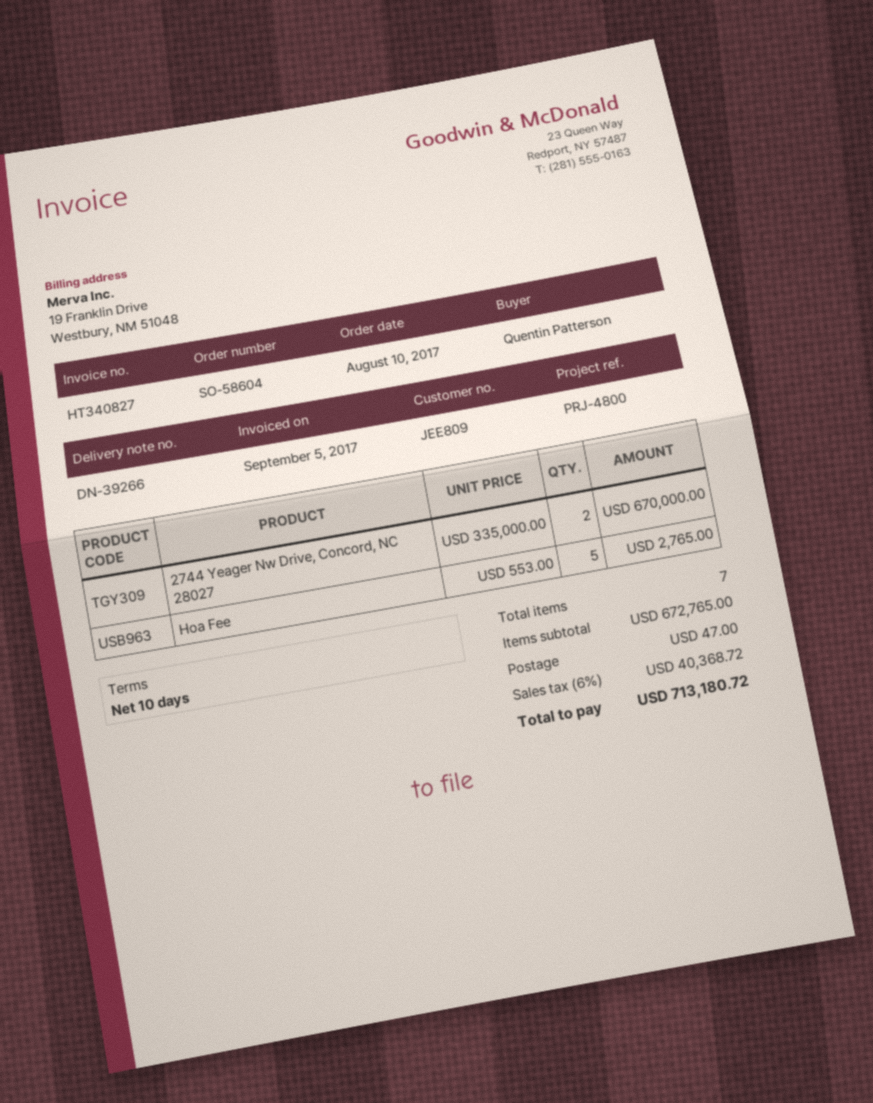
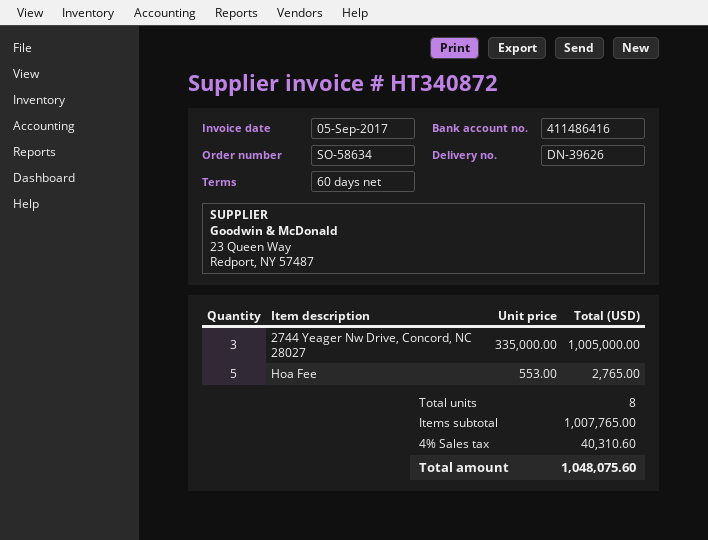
order number: SO-58604 -> SO-58634
delivery note number: DN-39266 -> DN-39626
invoice number: HT340827 -> HT340872
payment terms: 10 days -> 60 days
2744 Yeager Nw Drive, Concord, NC 28027: 2 x 335000.00 = 670000.00 -> 3 x 335000.00 = 1005000.00
total quantity: 7 -> 8
subtotal: 672765.00 -> 1007765.00
shipping: 47.00 -> none
tax: 6% = 40368.72 -> 4% = 40310.60
total: 713180.72 -> 1048075.60

